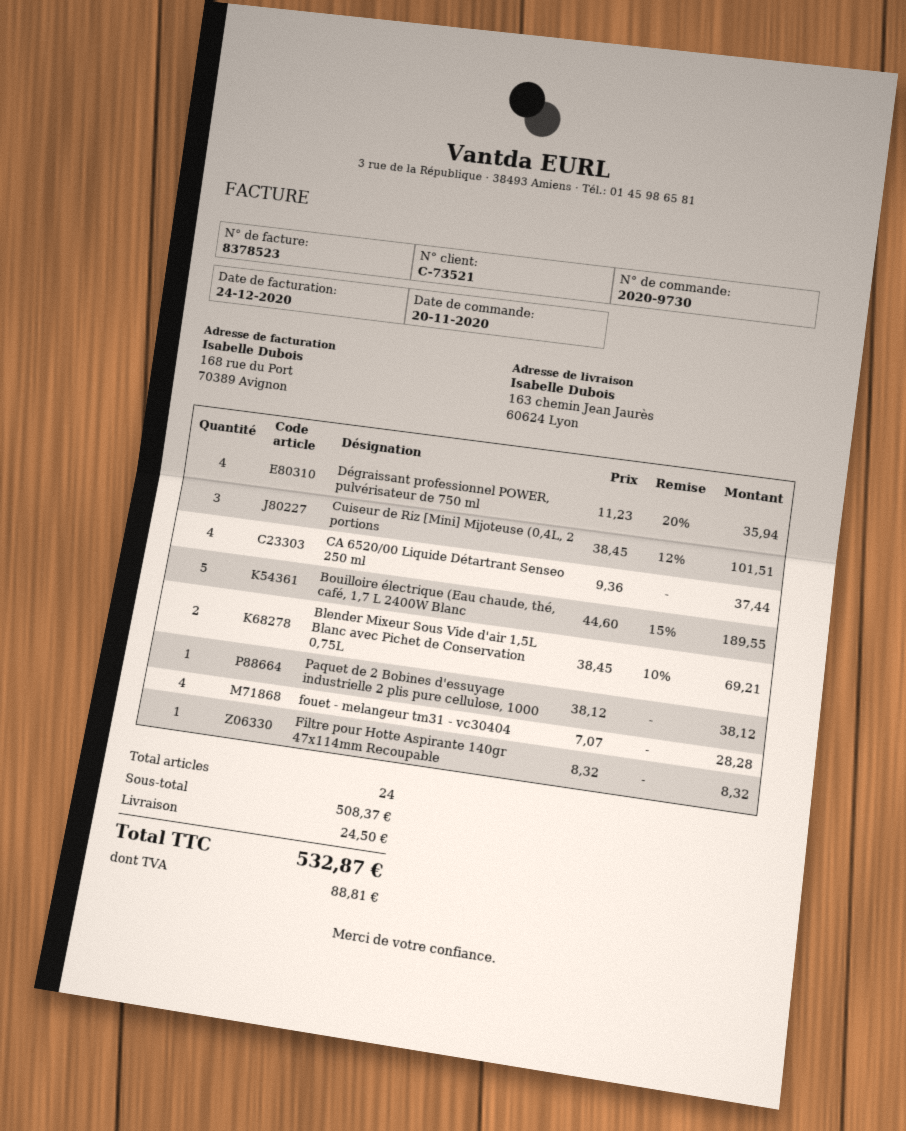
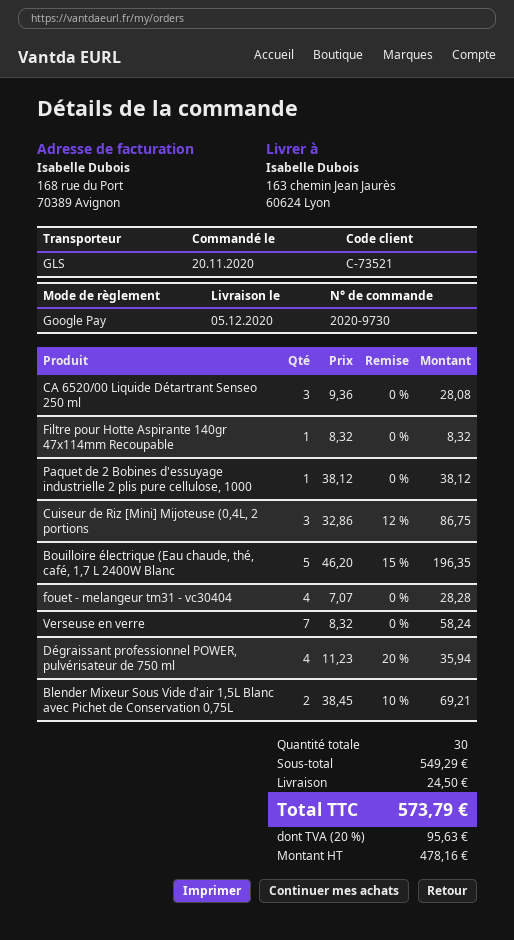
Cuiseur de Riz [Mini] Mijoteuse (0,4L, 2 portions: 3 x 38.45 - 12% = 101.51 -> 3 x 32.86 - 12% = 86.75
CA 6520/00 Liquide Détartrant Senseo 250 ml: 4 x 9.36 = 37.44 -> 3 x 9.36 = 28.08
Bouilloire électrique (Eau chaude, thé, café, 1,7 L 2400W Blanc: 5 x 44.60 - 15% = 189.55 -> 5 x 46.20 - 15% = 196.35
Verseuse en verre: none -> 7 x 8.32 = 58.24
total quantity: 24 -> 30
subtotal: 508.37 -> 549.29
tax: 88.81 -> 95.63
total: 532.87 -> 573.79

